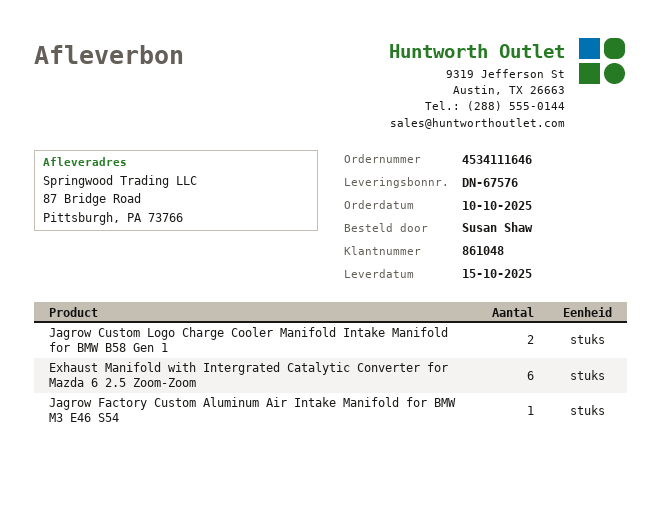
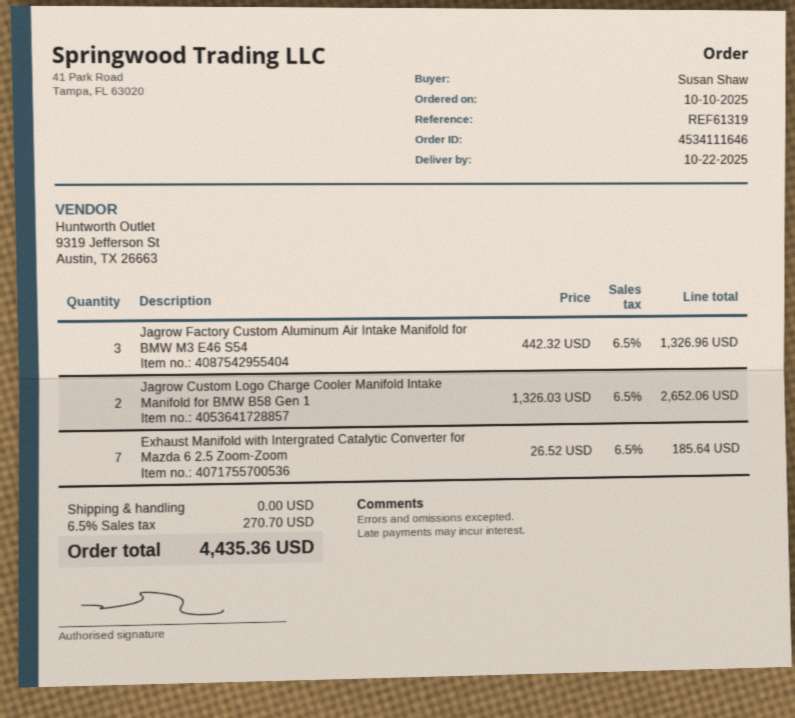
delivery date: 2025-10-15 -> 2025-10-22
Exhaust Manifold with Intergrated Catalytic Converter for Mazda 6 2.5 Zoom-Zoom: 6 -> 7
Jagrow Factory Custom Aluminum Air Intake Manifold for BMW M3 E46 S54: 1 -> 3

